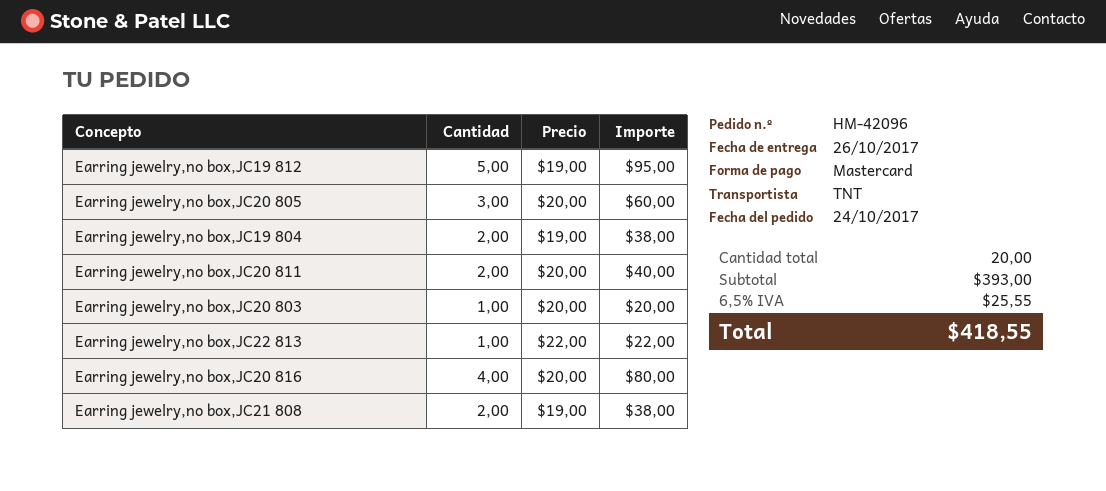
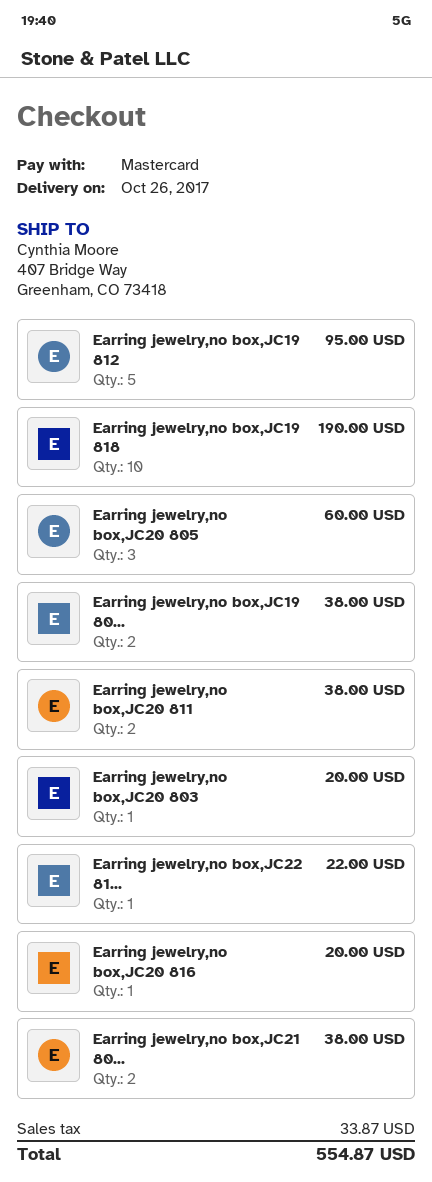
Earring jewelry,no box,JC20 811: 2 for 40.00 -> 2 for 38.00
Earring jewelry,no box,JC20 816: 4 for 80.00 -> 1 for 20.00
Earring jewelry,no box,JC19 818: none -> 10 for 190.00
tax: 25.55 -> 33.87
total: 418.55 -> 554.87

